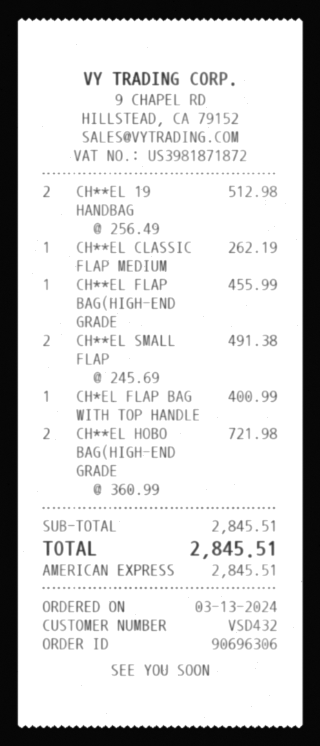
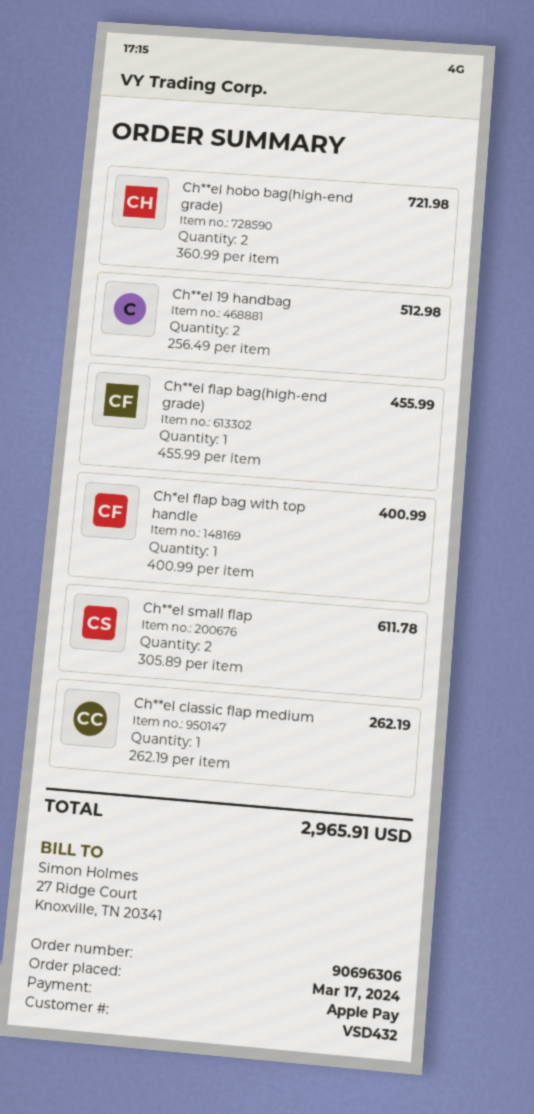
order date: 2024-03-13 -> 2024-03-17
payment method: American Express -> Apple Pay
CH**EL SMALL FLAP: 2 x 245.69 = 491.38 -> 2 x 305.89 = 611.78
total: 2845.51 -> 2965.91

